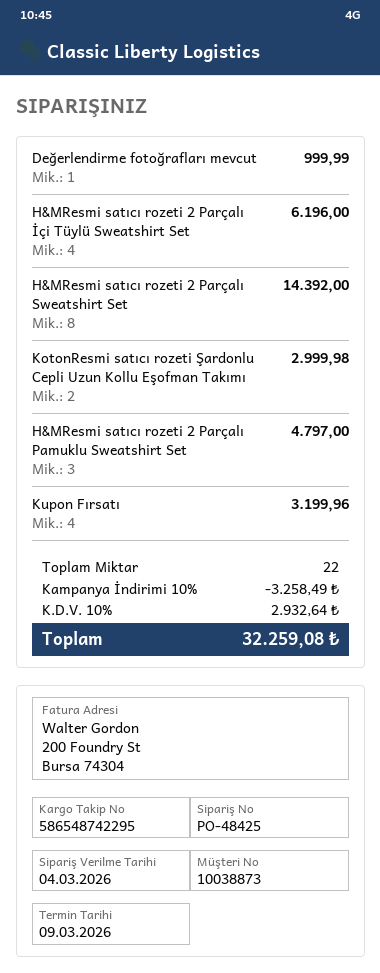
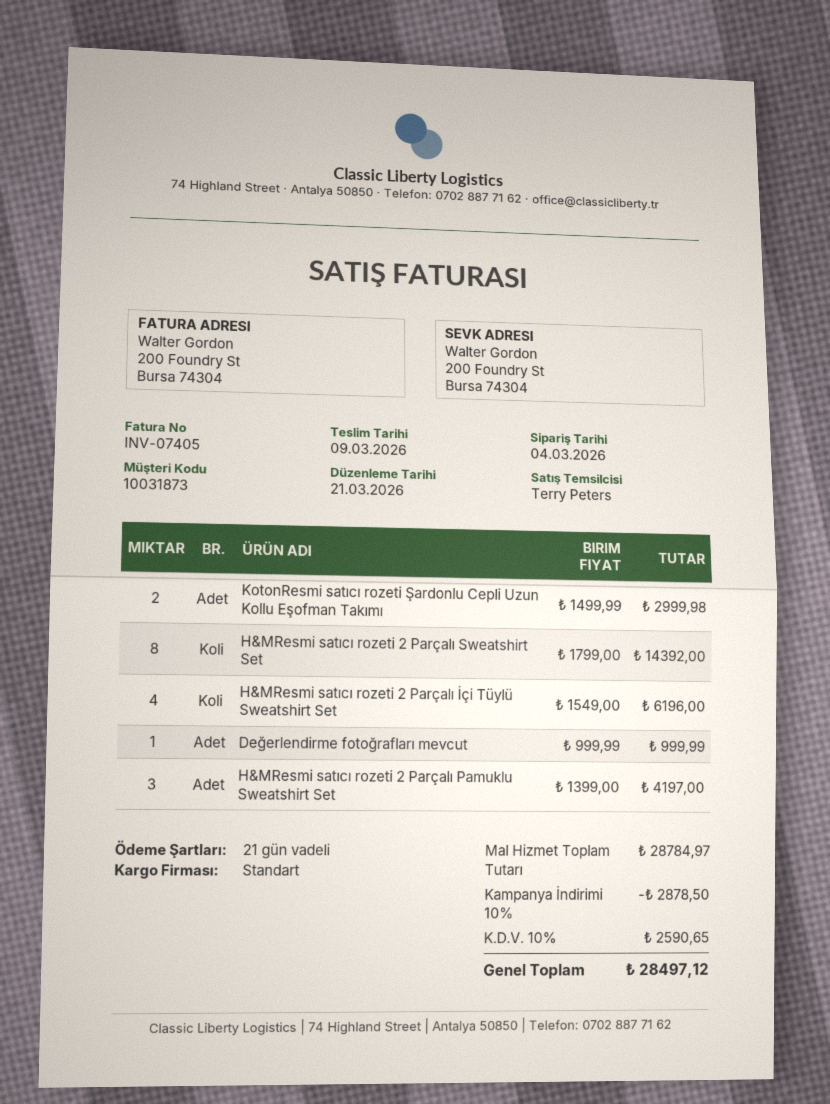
customer number: 10038873 -> 10031873
H&MResmi satıcı rozeti 2 Parçalı Pamuklu Sweatshirt Set: 3 for 4797.00 -> 3 for 4197.00
Kupon Fırsatı: 4 for 3199.96 -> none
discount: 10% = 3258.49 -> 10% = 2878.50
tax: 10% = 2932.64 -> 10% = 2590.65
total: 32259.08 -> 28497.12

